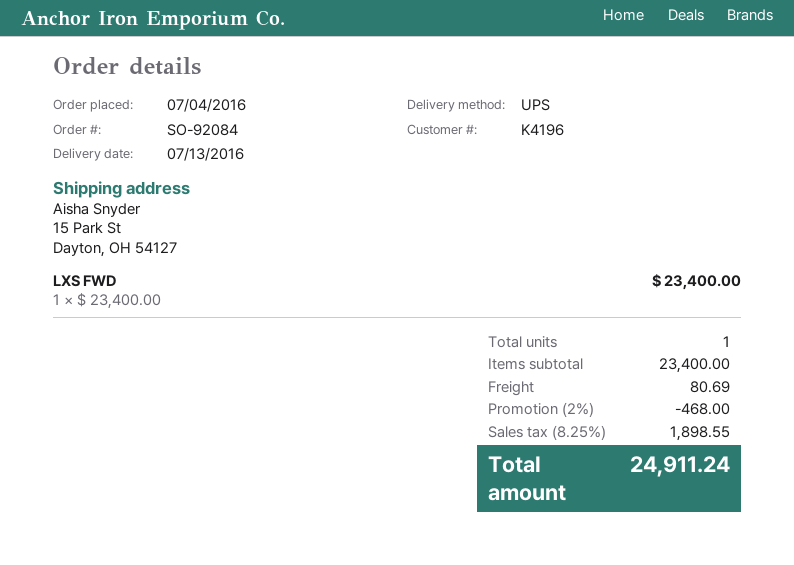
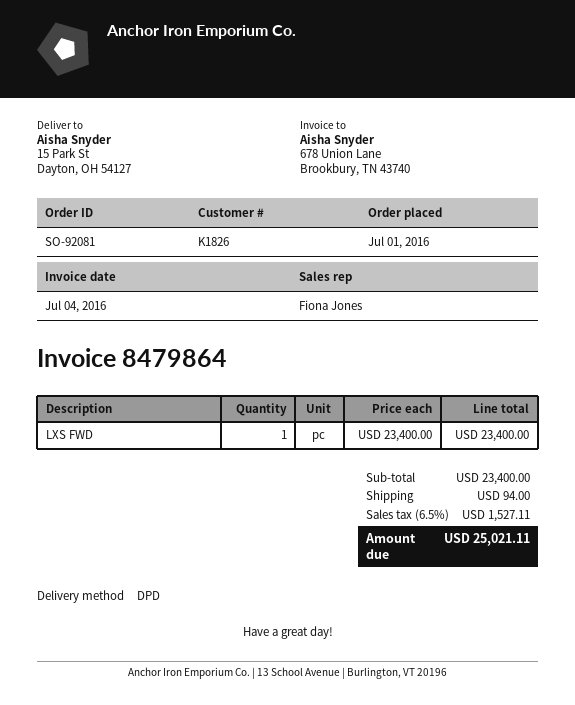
order number: SO-92084 -> SO-92081
order date: 2016-07-04 -> 2016-07-01
customer number: K4196 -> K1826
shipping method: UPS -> DPD
discount: 2% = 468.00 -> none
shipping: 80.69 -> 94.00
tax: 8.25% = 1898.55 -> 6.5% = 1527.11
total: 24911.24 -> 25021.11

